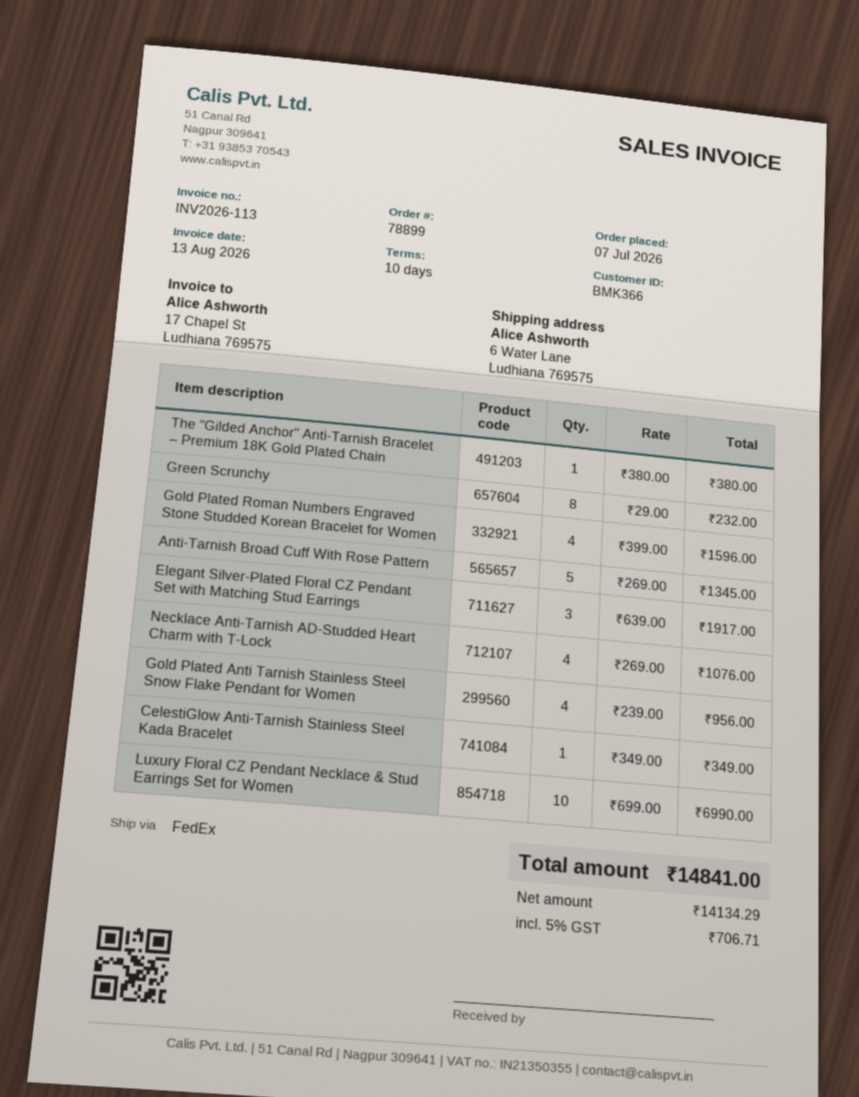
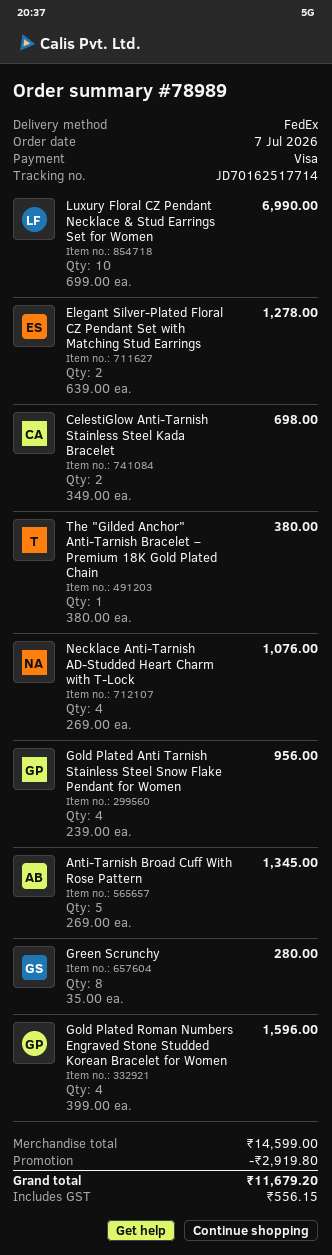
order number: 78899 -> 78989
Green Scrunchy: 8 x 29.00 = 232.00 -> 8 x 35.00 = 280.00
Elegant Silver-Plated Floral CZ Pendant Set with Matching Stud Earrings: 3 x 639.00 = 1917.00 -> 2 x 639.00 = 1278.00
CelestiGlow Anti-Tarnish Stainless Steel Kada Bracelet: 1 x 349.00 = 349.00 -> 2 x 349.00 = 698.00
discount: none -> 2919.80
tax: 706.71 -> 556.15
total: 14841.00 -> 11679.20

